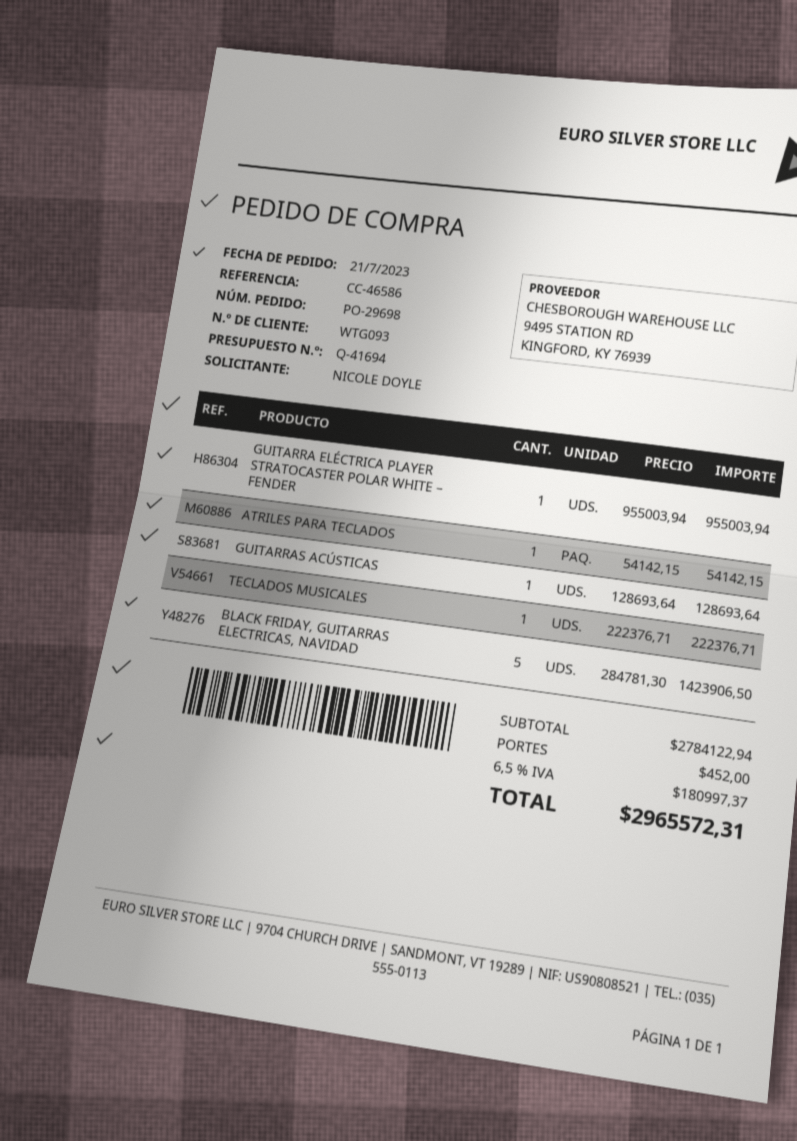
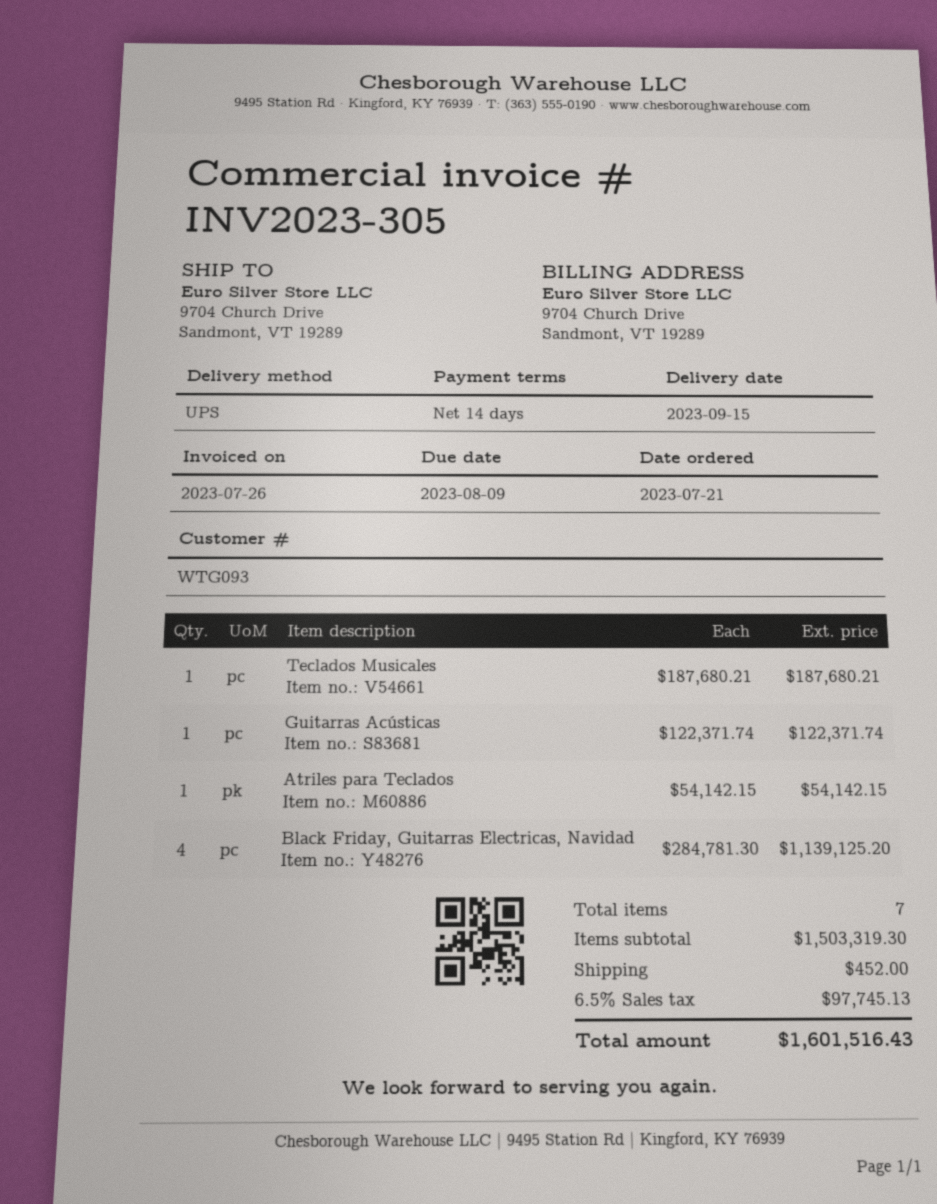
GUITARRA ELÉCTRICA PLAYER STRATOCASTER POLAR WHITE – FENDER: 1 x 955003.94 = 955003.94 -> none
GUITARRAS ACÚSTICAS: 1 x 128693.64 = 128693.64 -> 1 x 122371.74 = 122371.74
TECLADOS MUSICALES: 1 x 222376.71 = 222376.71 -> 1 x 187680.21 = 187680.21
BLACK FRIDAY, GUITARRAS ELECTRICAS, NAVIDAD: 5 x 284781.30 = 1423906.50 -> 4 x 284781.30 = 1139125.20
subtotal: 2784122.94 -> 1503319.30
tax: 6.5% = 180997.37 -> 6.5% = 97745.13
total: 2965572.31 -> 1601516.43

